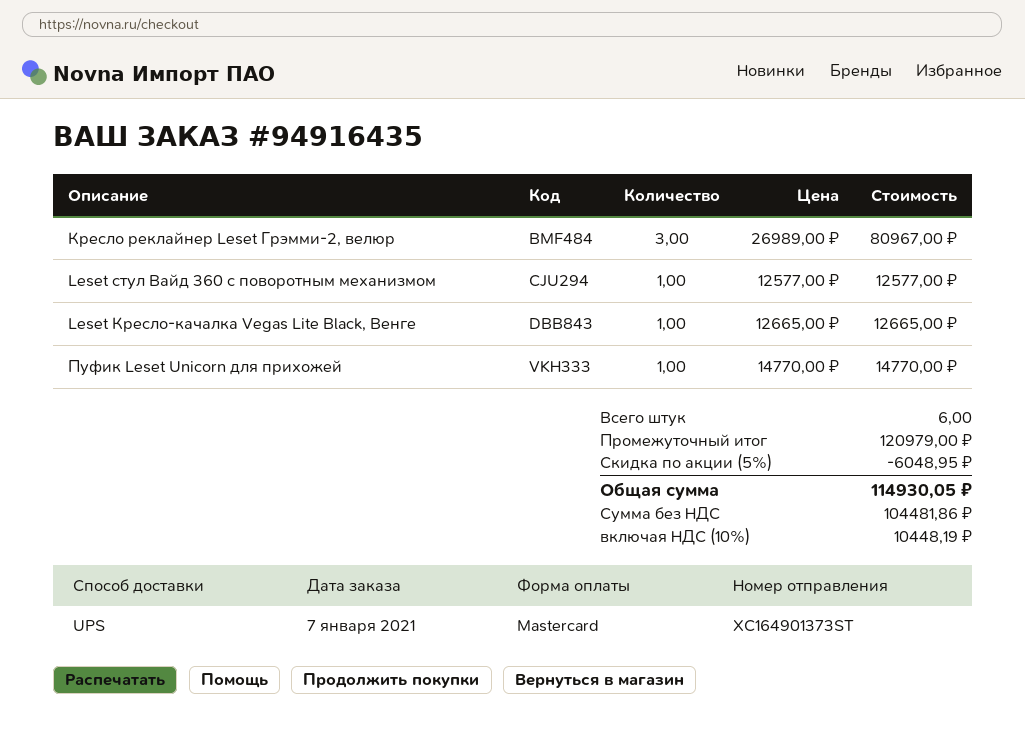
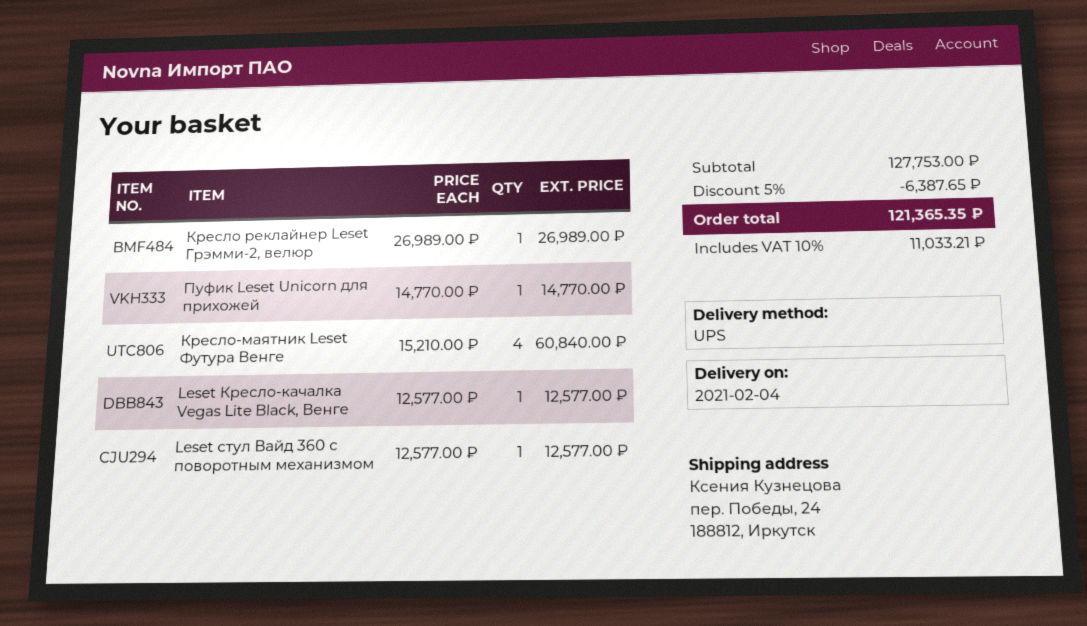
Кресло реклайнер Leset Грэмми-2, велюр: 3 x 26989.00 = 80967.00 -> 1 x 26989.00 = 26989.00
Leset Кресло-качалка Vegas Lite Black, Венге: 1 x 12665.00 = 12665.00 -> 1 x 12577.00 = 12577.00
Кресло-маятник Leset Футура Венге: none -> 4 x 15210.00 = 60840.00
subtotal: 120979.00 -> 127753.00
discount: 5% = 6048.95 -> 5% = 6387.65
tax: 10% = 10448.19 -> 10% = 11033.21
total: 114930.05 -> 121365.35

